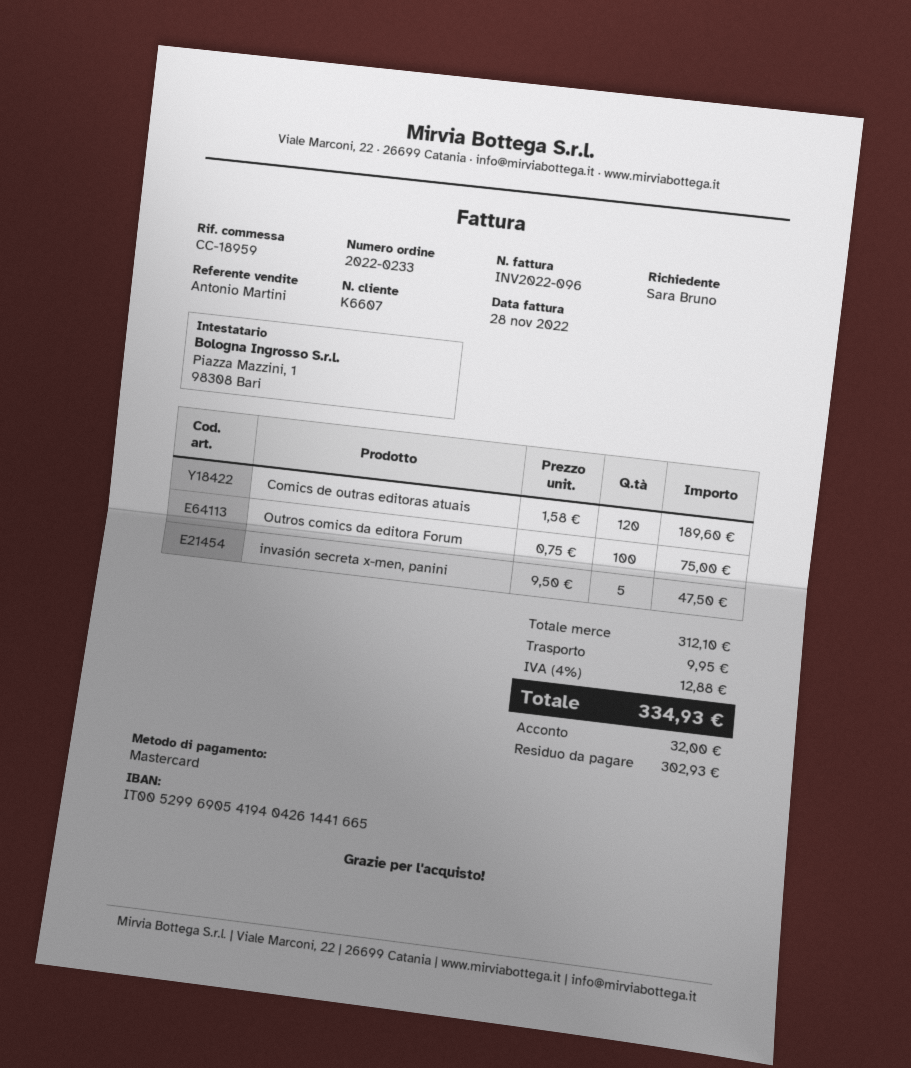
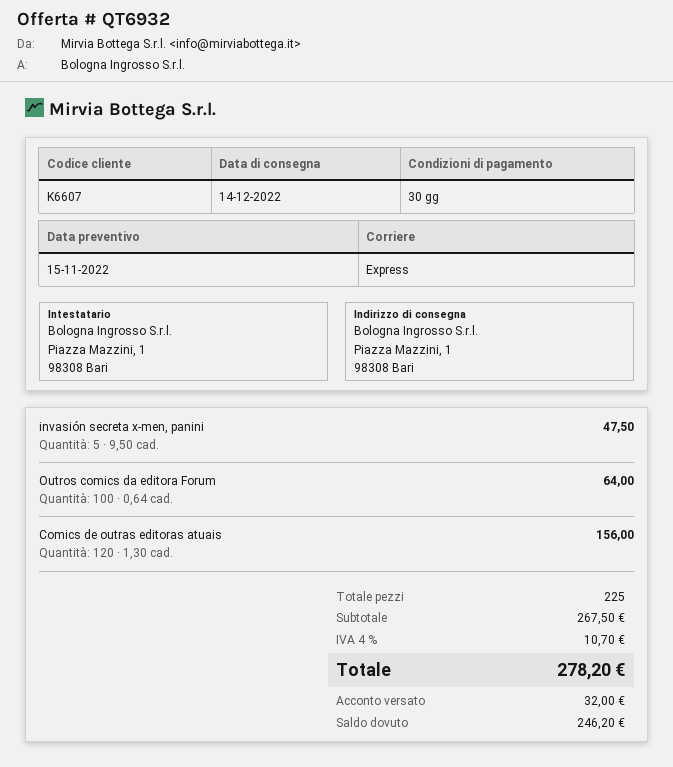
Comics de outras editoras atuais: 120 x 1.58 = 189.60 -> 120 x 1.30 = 156.00
Outros comics da editora Forum: 100 x 0.75 = 75.00 -> 100 x 0.64 = 64.00
subtotal: 312.10 -> 267.50
shipping: 9.95 -> none
tax: 4% = 12.88 -> 4% = 10.70
total: 334.93 -> 278.20
balance: 302.93 -> 246.20

